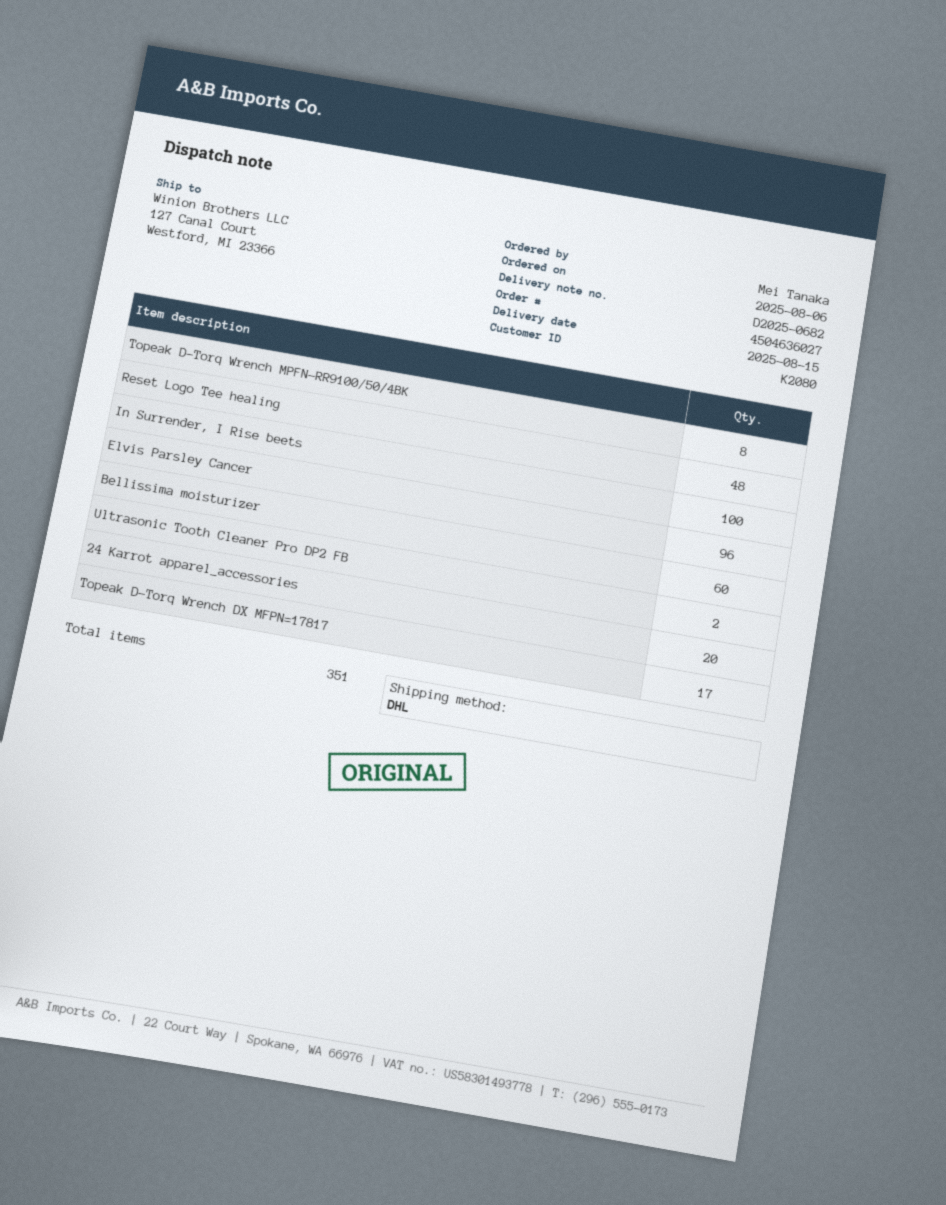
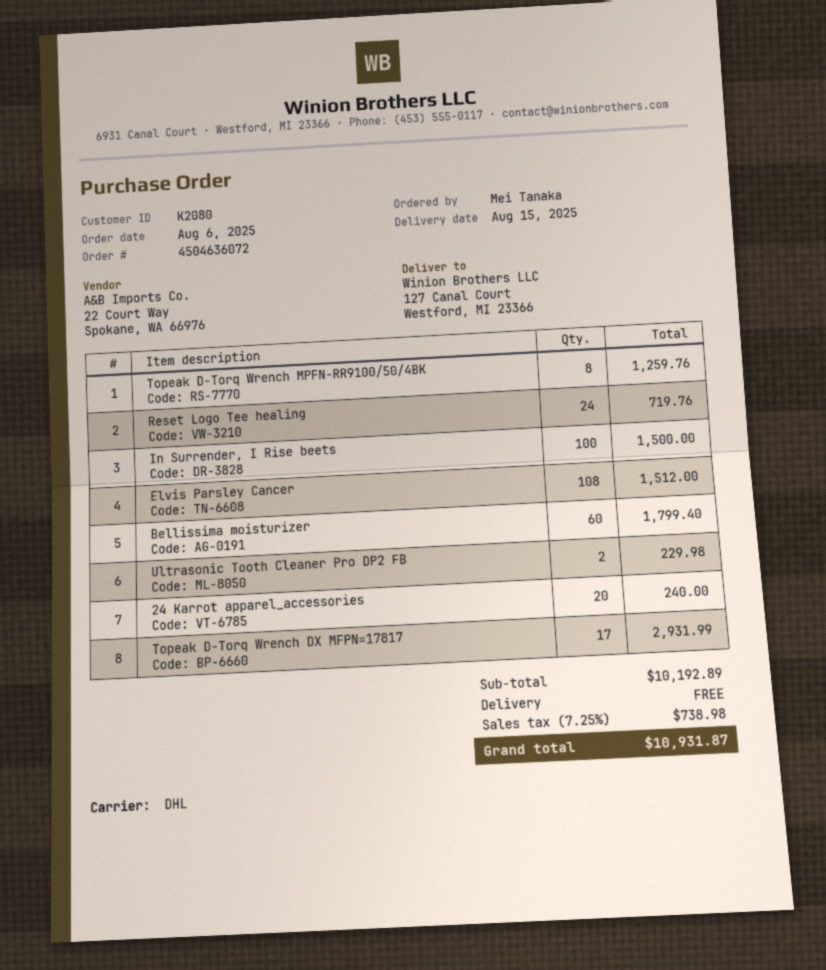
order number: 4504636027 -> 4504636072
Reset Logo Tee healing: 48 -> 24
Elvis Parsley Cancer: 96 -> 108

